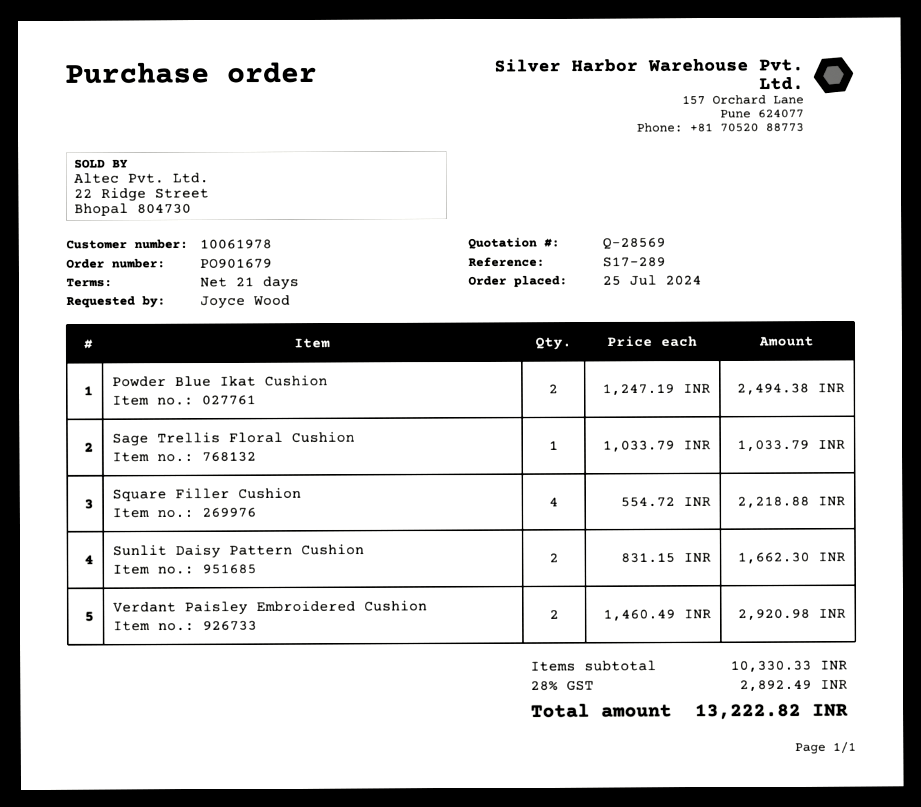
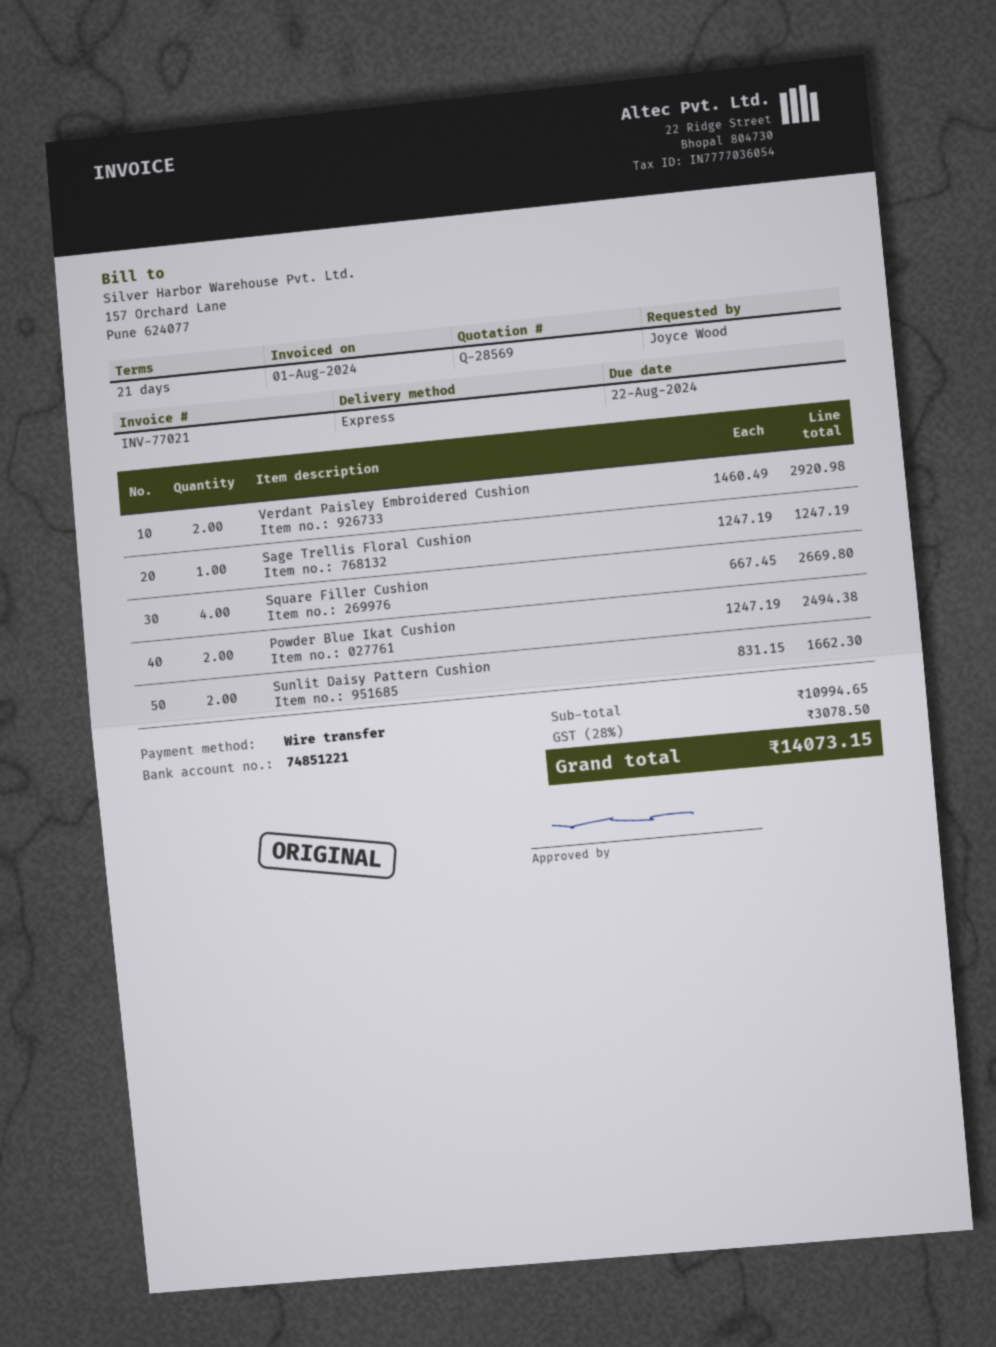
Sage Trellis Floral Cushion: 1 x 1033.79 = 1033.79 -> 1 x 1247.19 = 1247.19
Square Filler Cushion: 4 x 554.72 = 2218.88 -> 4 x 667.45 = 2669.80
subtotal: 10330.33 -> 10994.65
tax: 28% = 2892.49 -> 28% = 3078.50
total: 13222.82 -> 14073.15

